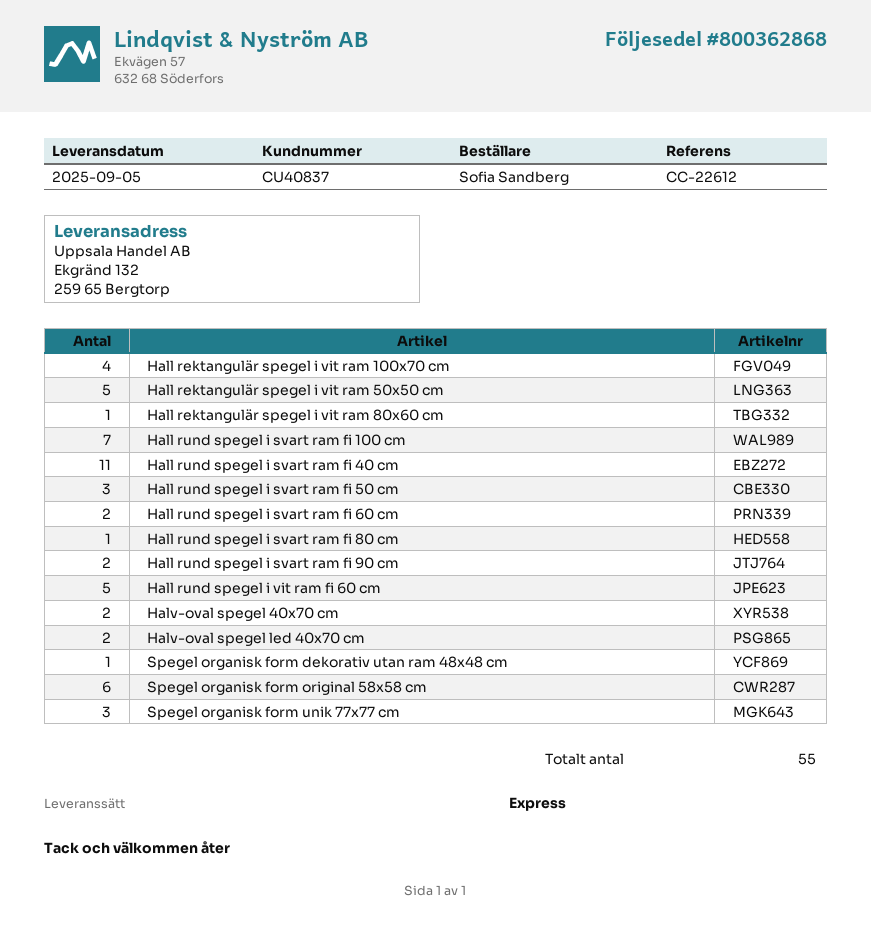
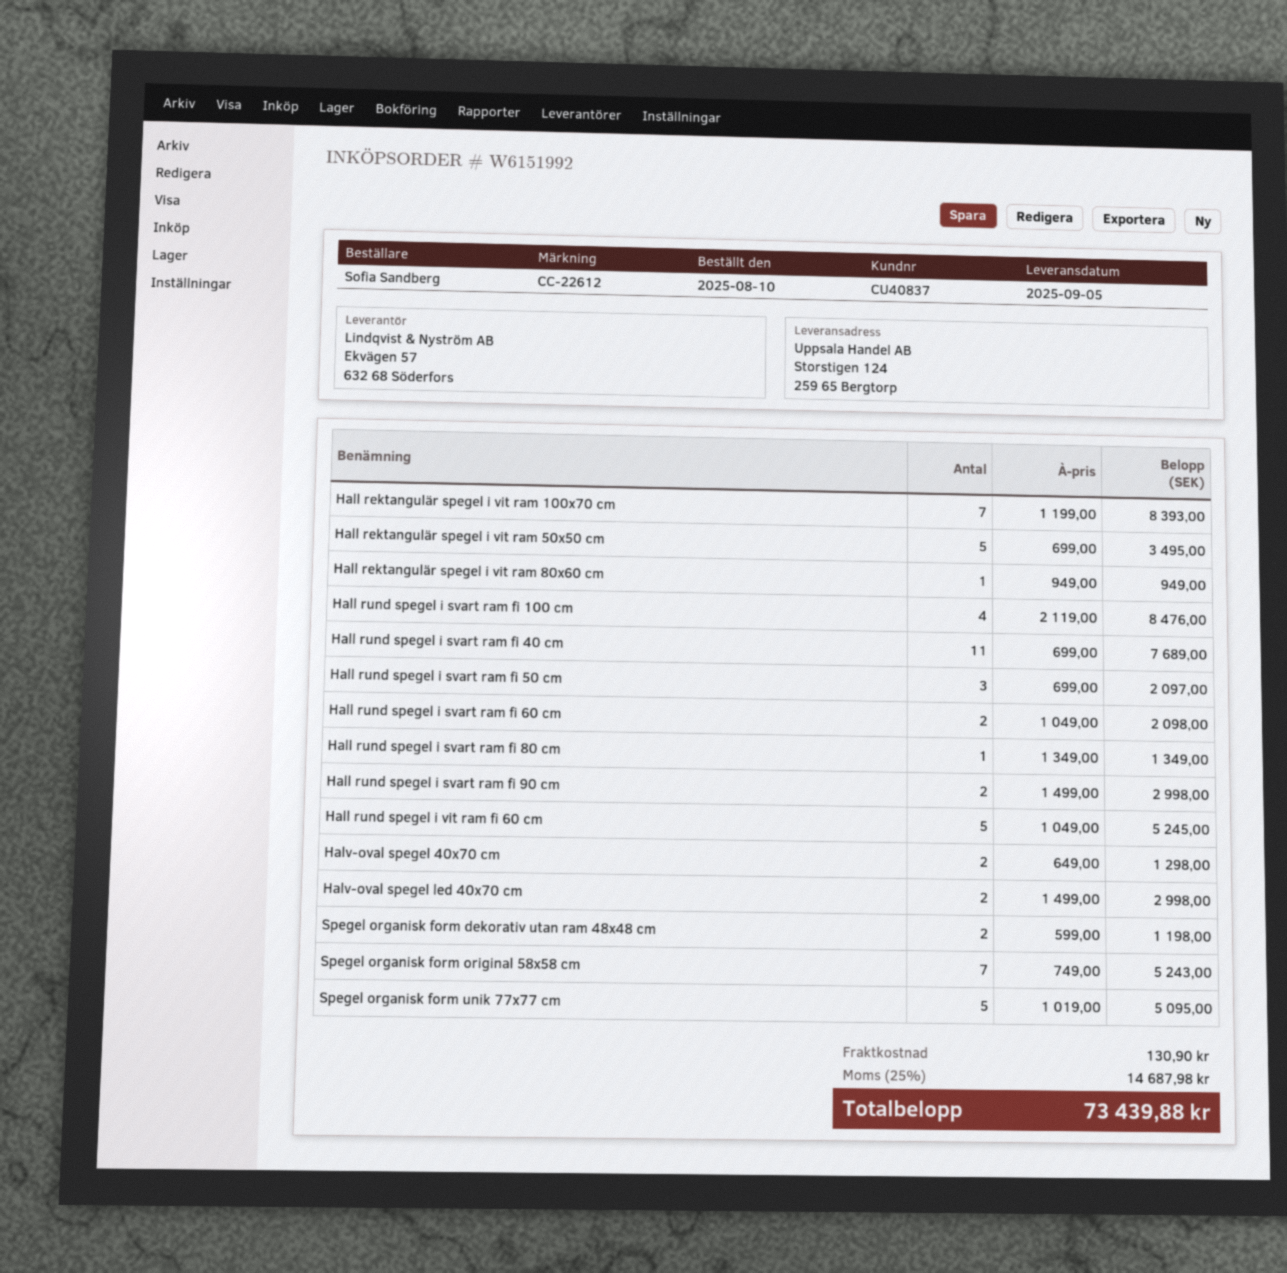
ship to: Ekgränd 132, 259 65 Bergtorp -> Storstigen 124, 259 65 Bergtorp
Hall rektangulär spegel i vit ram 100x70 cm: 4 -> 7
Hall rund spegel i svart ram fi 100 cm: 7 -> 4
Spegel organisk form dekorativ utan ram 48x48 cm: 1 -> 2
Spegel organisk form original 58x58 cm: 6 -> 7
Spegel organisk form unik 77x77 cm: 3 -> 5

